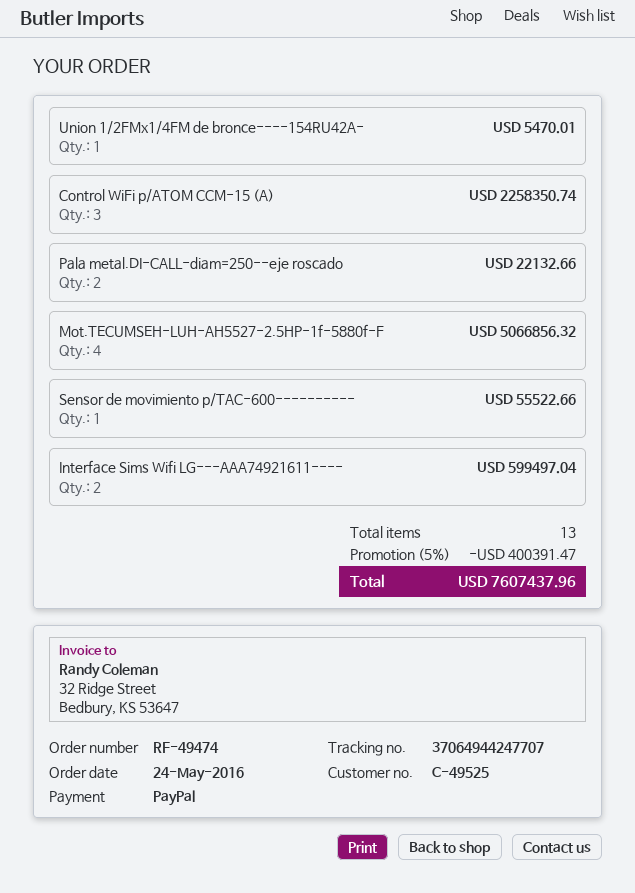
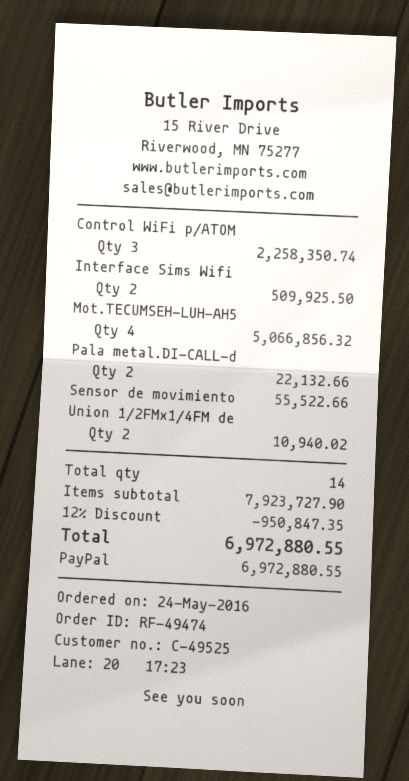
Union 1/2FMx1/4FM de bronce----154RU42A-: 1 for 5470.01 -> 2 for 10940.02
Interface Sims Wifi LG---AAA74921611----: 2 for 599497.04 -> 2 for 509925.50
total quantity: 13 -> 14
discount: 5% = 400391.47 -> 12% = 950847.35
total: 7607437.96 -> 6972880.55

